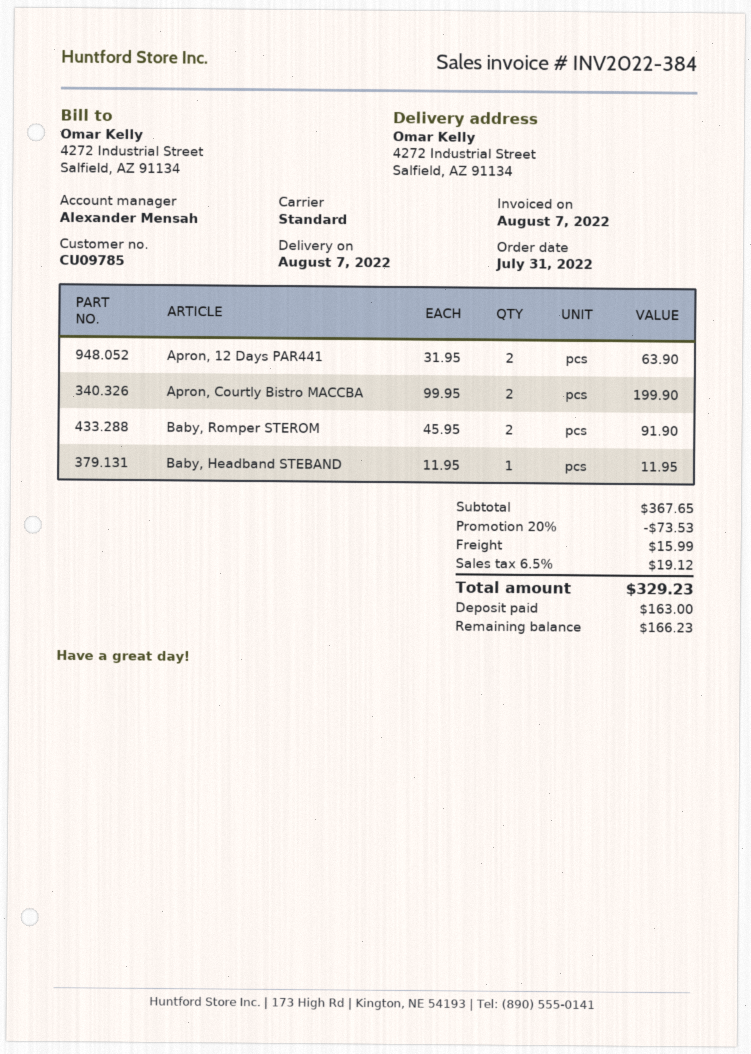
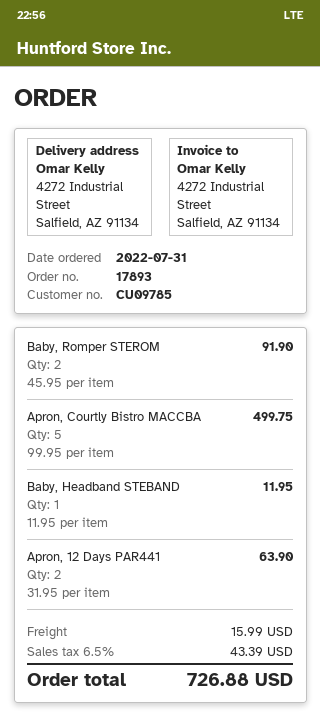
Apron, Courtly Bistro MACCBA: 2 x 99.95 = 199.90 -> 5 x 99.95 = 499.75
discount: 20% = 73.53 -> none
tax: 6.5% = 19.12 -> 6.5% = 43.39
total: 329.23 -> 726.88

